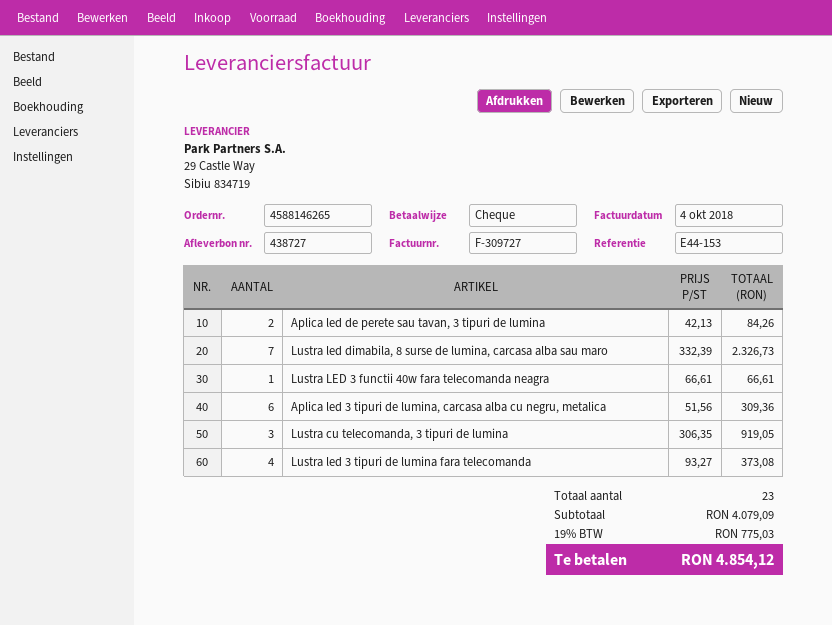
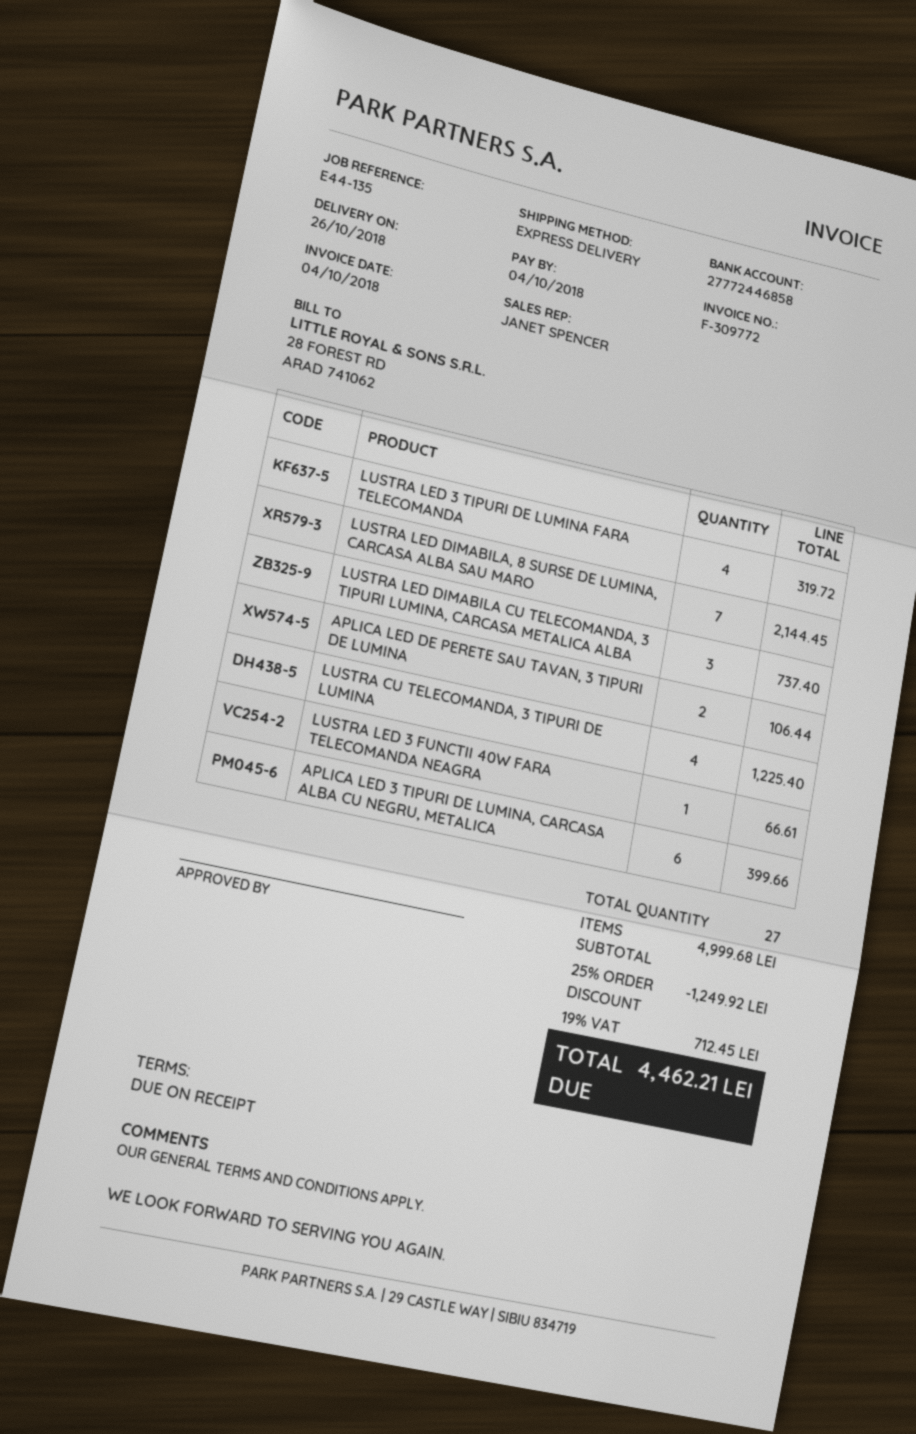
invoice number: F-309727 -> F-309772
reference: E44-153 -> E44-135
Aplica led de perete sau tavan, 3 tipuri de lumina: 2 for 84.26 -> 2 for 106.44
Lustra led dimabila, 8 surse de lumina, carcasa alba sau maro: 7 for 2326.73 -> 7 for 2144.45
Aplica led 3 tipuri de lumina, carcasa alba cu negru, metalica: 6 for 309.36 -> 6 for 399.66
Lustra cu telecomanda, 3 tipuri de lumina: 3 for 919.05 -> 4 for 1225.40
Lustra led 3 tipuri de lumina fara telecomanda: 4 for 373.08 -> 4 for 319.72
LUSTRA LED DIMABILA CU TELECOMANDA, 3 TIPURI LUMINA, CARCASA METALICA ALBA: none -> 3 for 737.40
total quantity: 23 -> 27
subtotal: 4079.09 -> 4999.68
discount: none -> 25% = 1249.92
tax: 19% = 775.03 -> 19% = 712.45
total: 4854.12 -> 4462.21

